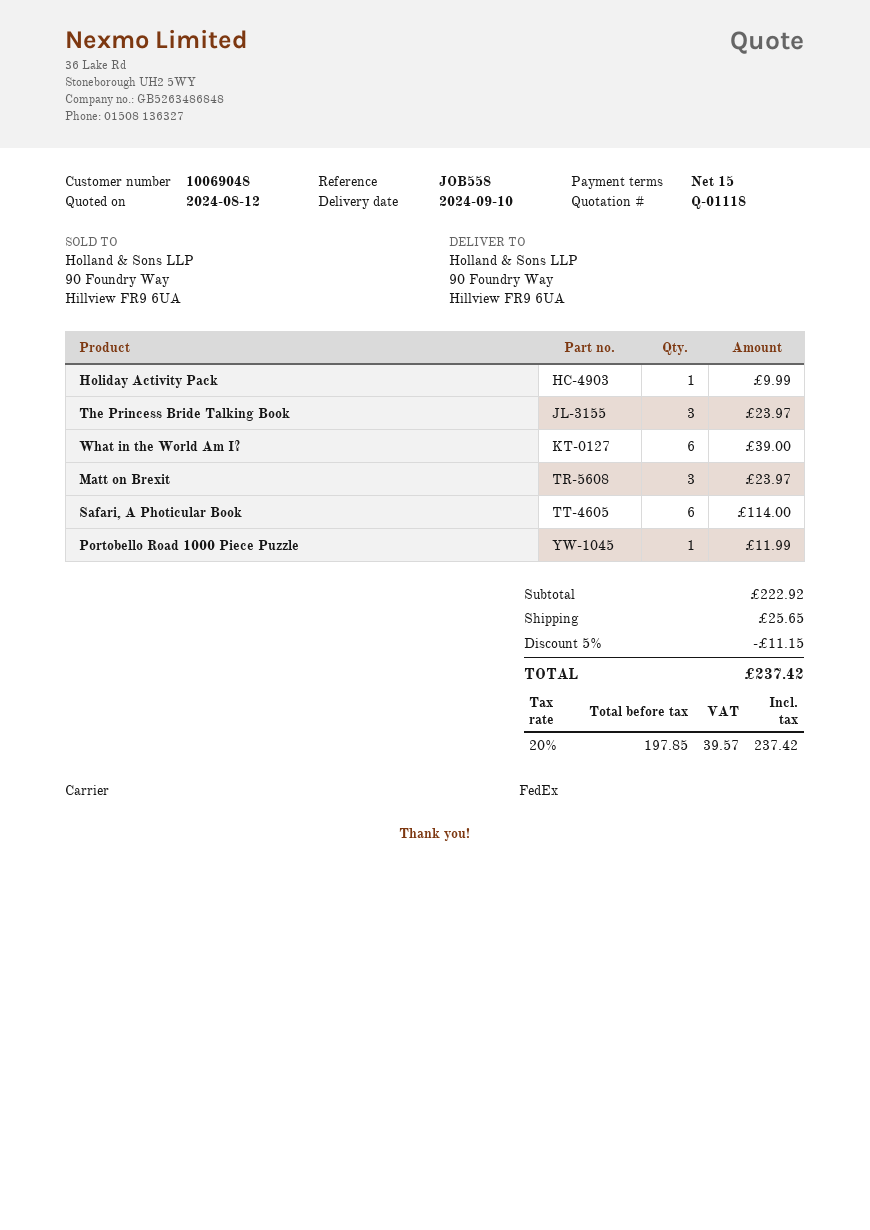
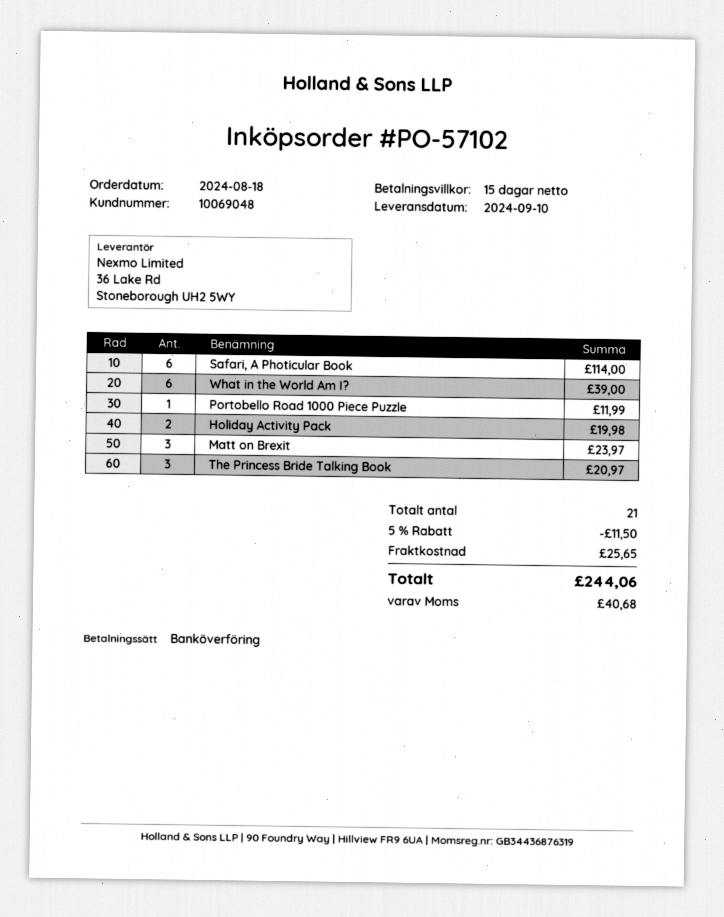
Holiday Activity Pack: 1 for 9.99 -> 2 for 19.98
The Princess Bride Talking Book: 3 for 23.97 -> 3 for 20.97
discount: 5% = 11.15 -> 5% = 11.50
tax: 39.57 -> 40.68
total: 237.42 -> 244.06

